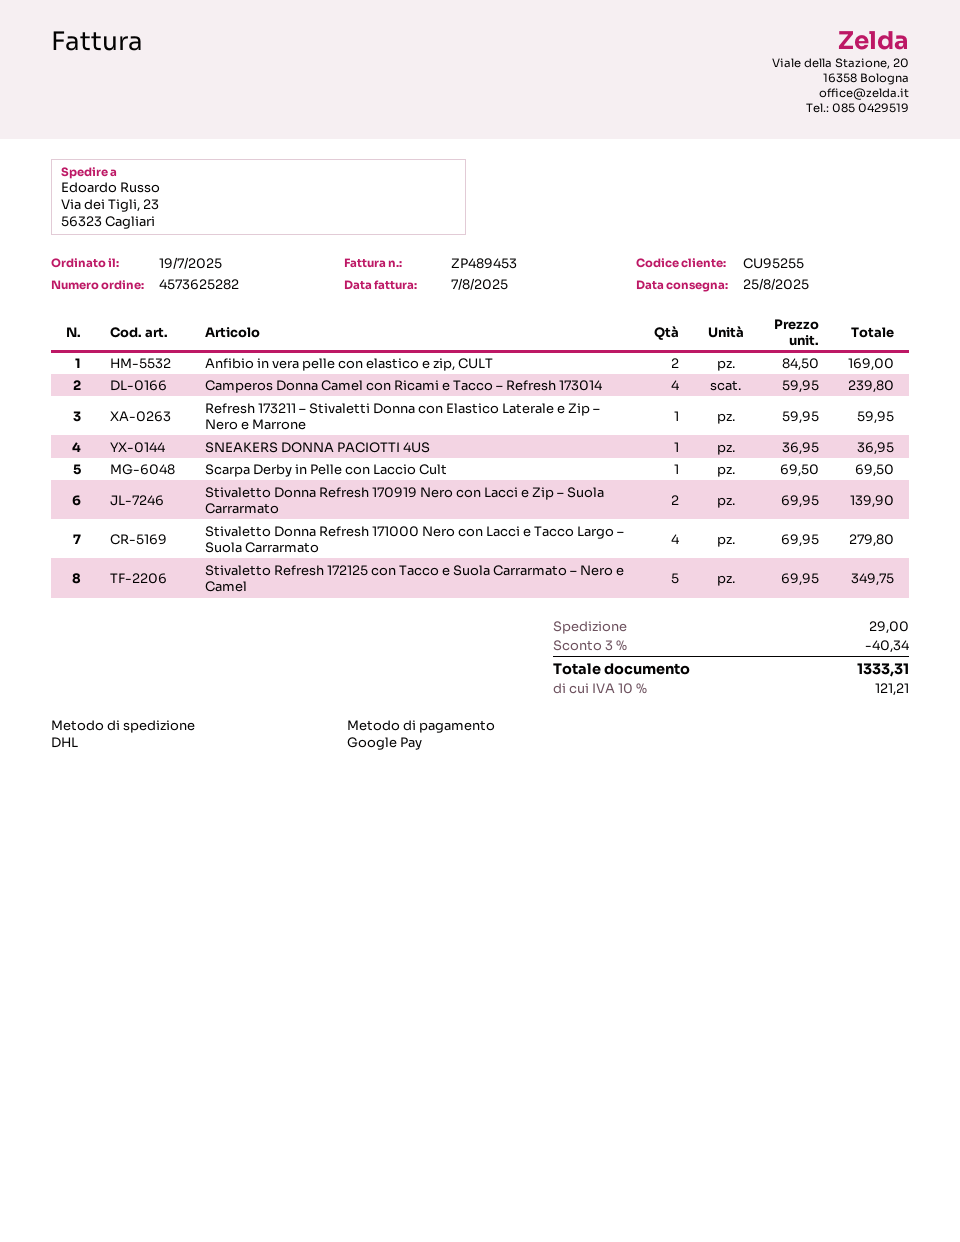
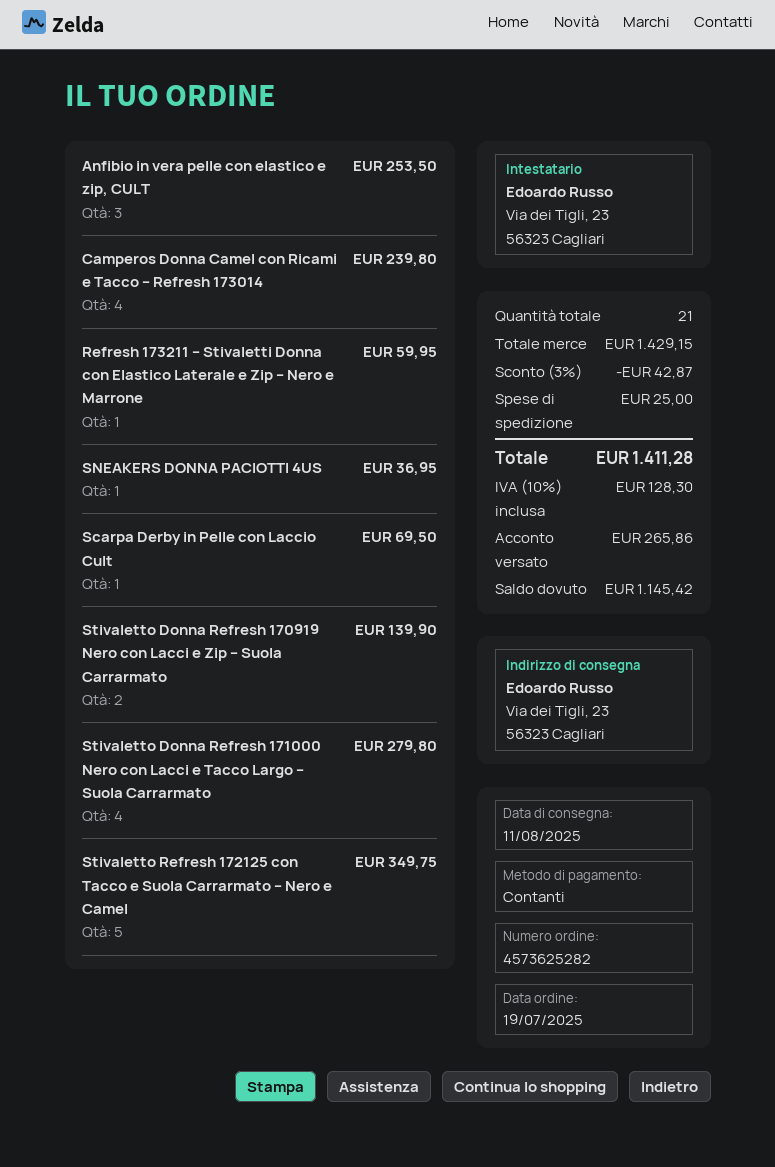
delivery date: 2025-08-25 -> 2025-08-11
payment method: Google Pay -> cash
Anfibio in vera pelle con elastico e zip, CULT: 2 for 169.00 -> 3 for 253.50
discount: 3% = 40.34 -> 3% = 42.87
shipping: 29.00 -> 25.00
tax: 10% = 121.21 -> 10% = 128.30
total: 1333.31 -> 1411.28

